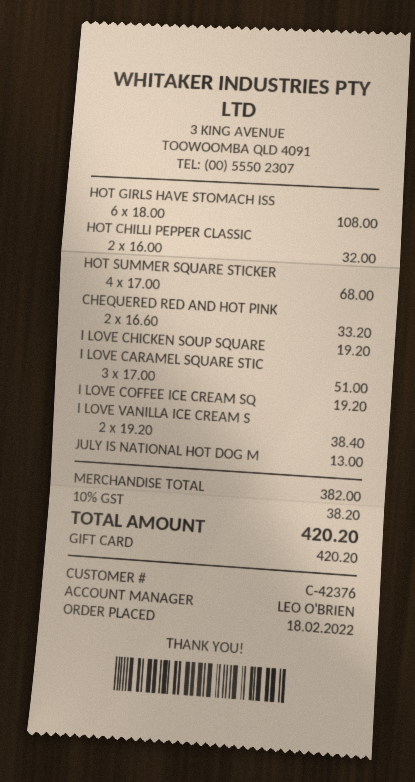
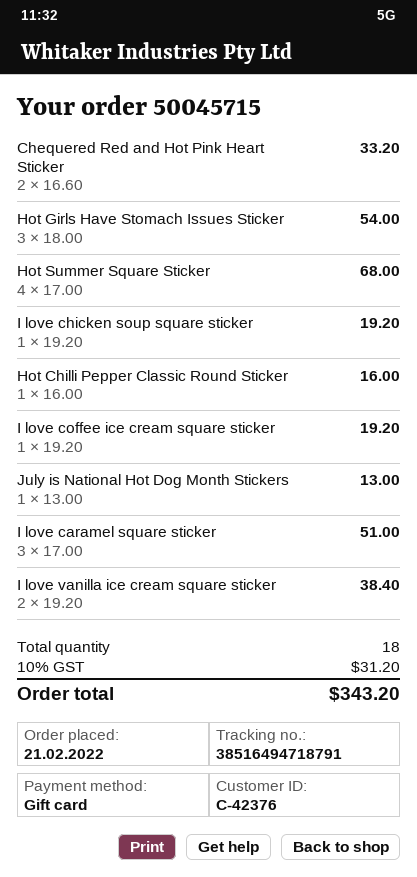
order date: 2022-02-18 -> 2022-02-21
HOT GIRLS HAVE STOMACH ISS: 6 x 18.00 = 108.00 -> 3 x 18.00 = 54.00
HOT CHILLI PEPPER CLASSIC: 2 x 16.00 = 32.00 -> 1 x 16.00 = 16.00
tax: 10% = 38.20 -> 10% = 31.20
total: 420.20 -> 343.20

